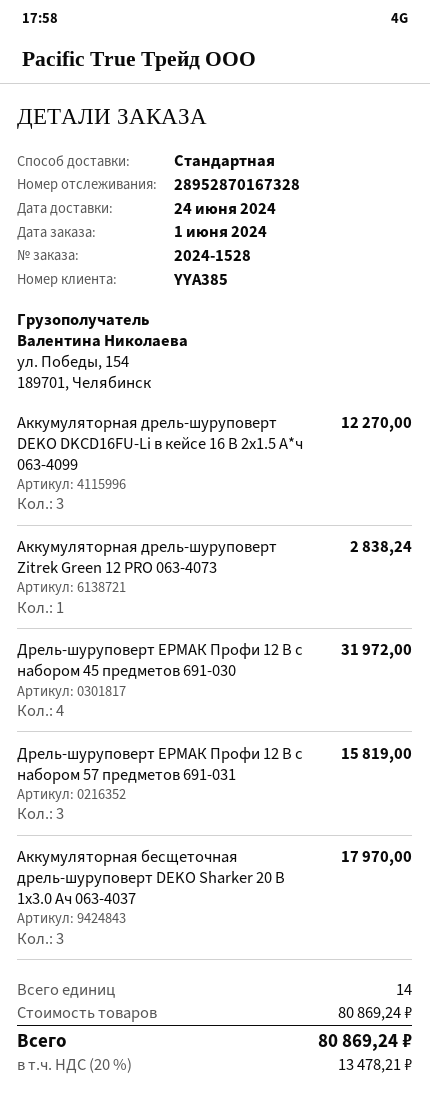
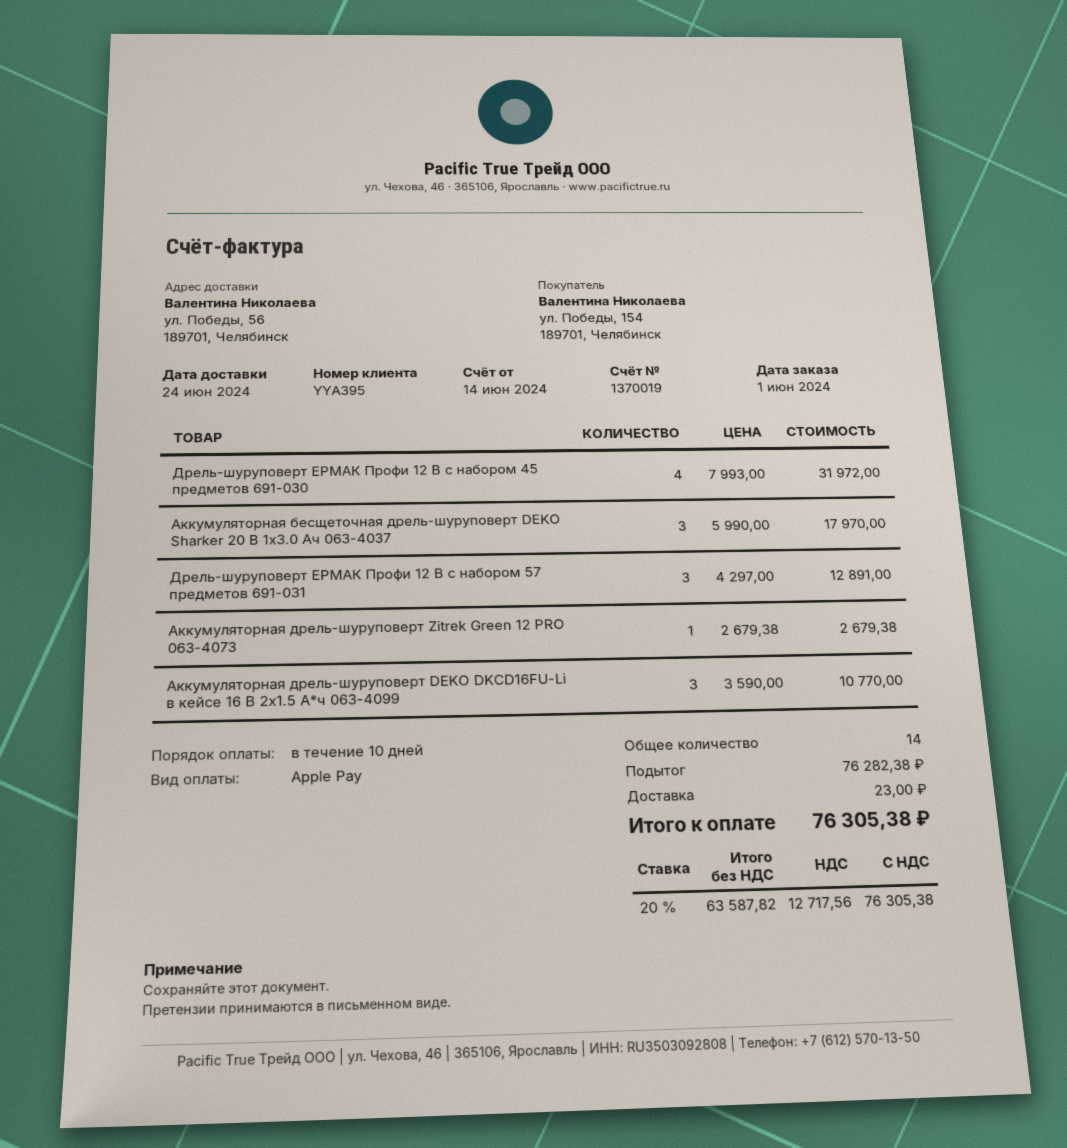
customer number: YYA385 -> YYA395
ship to: ул. Победы, 154, 189701, Челябинск -> ул. Победы, 56, 189701, Челябинск
Аккумуляторная дрель-шуруповерт DEKO DKCD16FU-Li в кейсе 16 В 2х1.5 А*ч 063-4099: 3 for 12270.00 -> 3 for 10770.00
Аккумуляторная дрель-шуруповерт Zitrek Green 12 PRO 063-4073: 1 for 2838.24 -> 1 for 2679.38
Дрель-шуруповерт ЕРМАК Профи 12 В с набором 57 предметов 691-031: 3 for 15819.00 -> 3 for 12891.00
subtotal: 80869.24 -> 76282.38
shipping: none -> 23.00
tax: 20% = 13478.21 -> 20% = 12717.56
total: 80869.24 -> 76305.38

